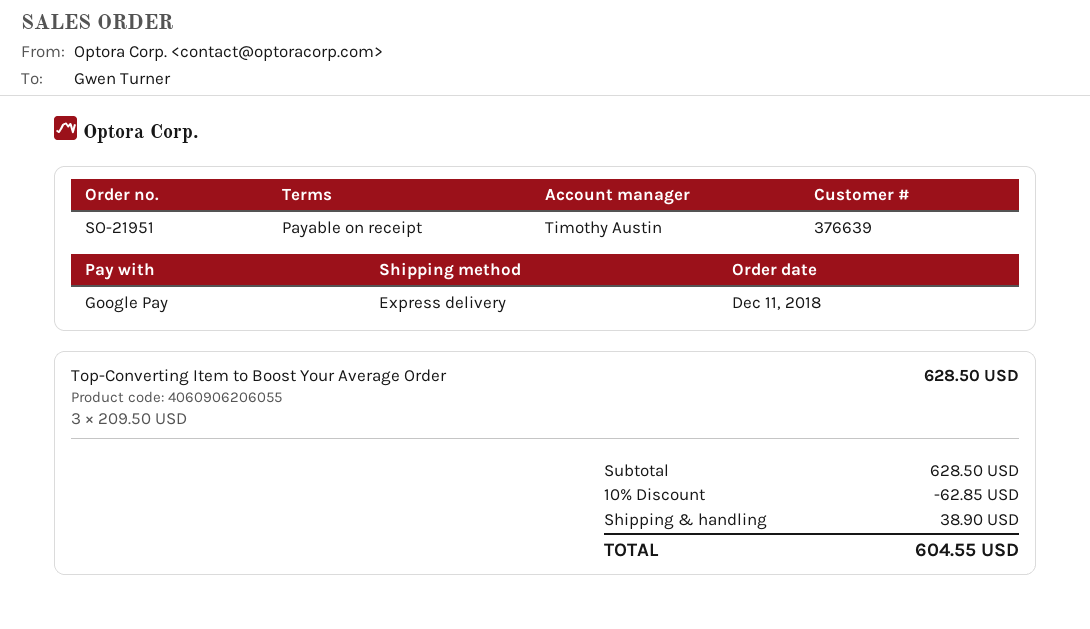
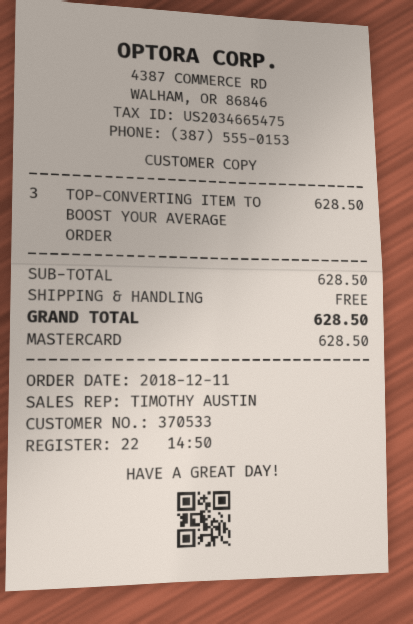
customer number: 376639 -> 370533
payment method: Google Pay -> Mastercard
discount: 10% = 62.85 -> none
shipping: 38.90 -> 0.00
total: 604.55 -> 628.50

